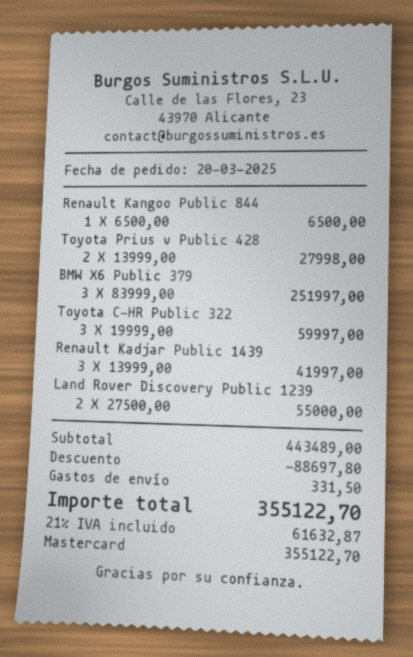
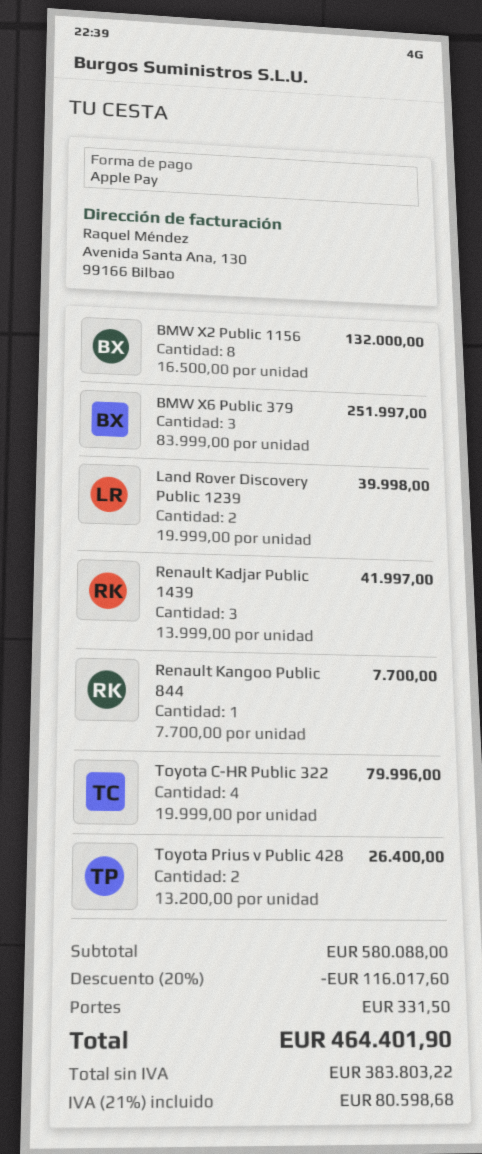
payment method: Mastercard -> Apple Pay
Renault Kangoo Public 844: 1 x 6500.00 = 6500.00 -> 1 x 7700.00 = 7700.00
Toyota Prius v Public 428: 2 x 13999.00 = 27998.00 -> 2 x 13200.00 = 26400.00
Toyota C-HR Public 322: 3 x 19999.00 = 59997.00 -> 4 x 19999.00 = 79996.00
Land Rover Discovery Public 1239: 2 x 27500.00 = 55000.00 -> 2 x 19999.00 = 39998.00
BMW X2 Public 1156: none -> 8 x 16500.00 = 132000.00
subtotal: 443489.00 -> 580088.00
discount: 88697.80 -> 116017.60
tax: 21% = 61632.87 -> 21% = 80598.68
total: 355122.70 -> 464401.90

